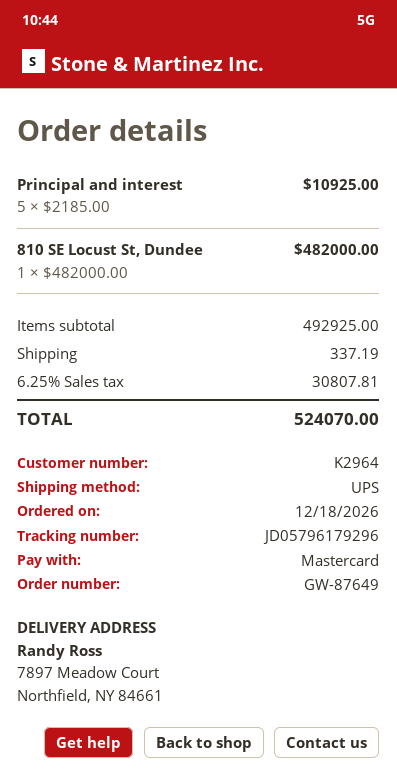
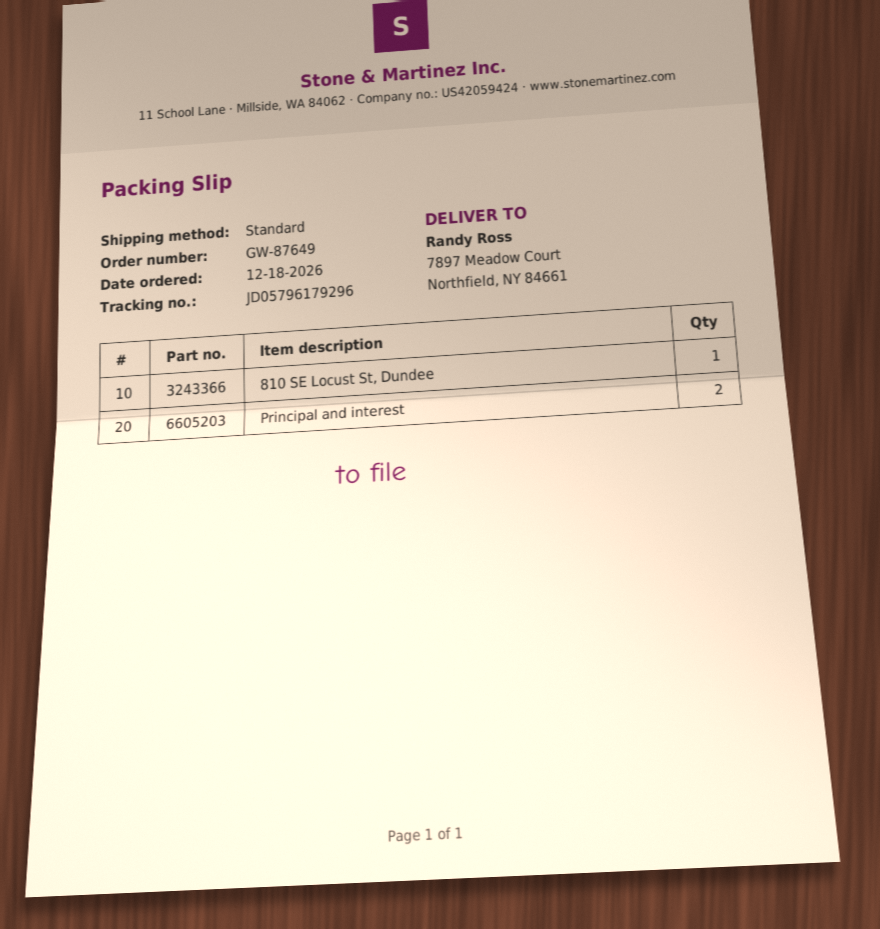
shipping method: UPS -> standard
Principal and interest: 5 -> 2

